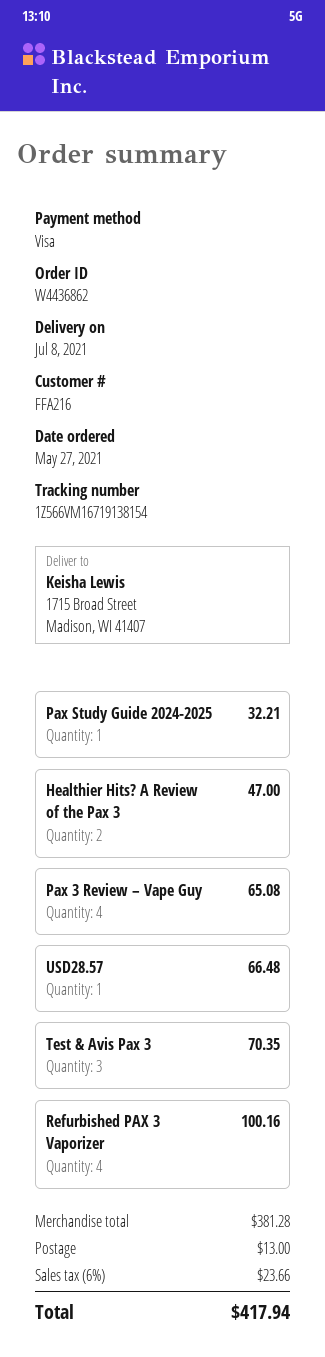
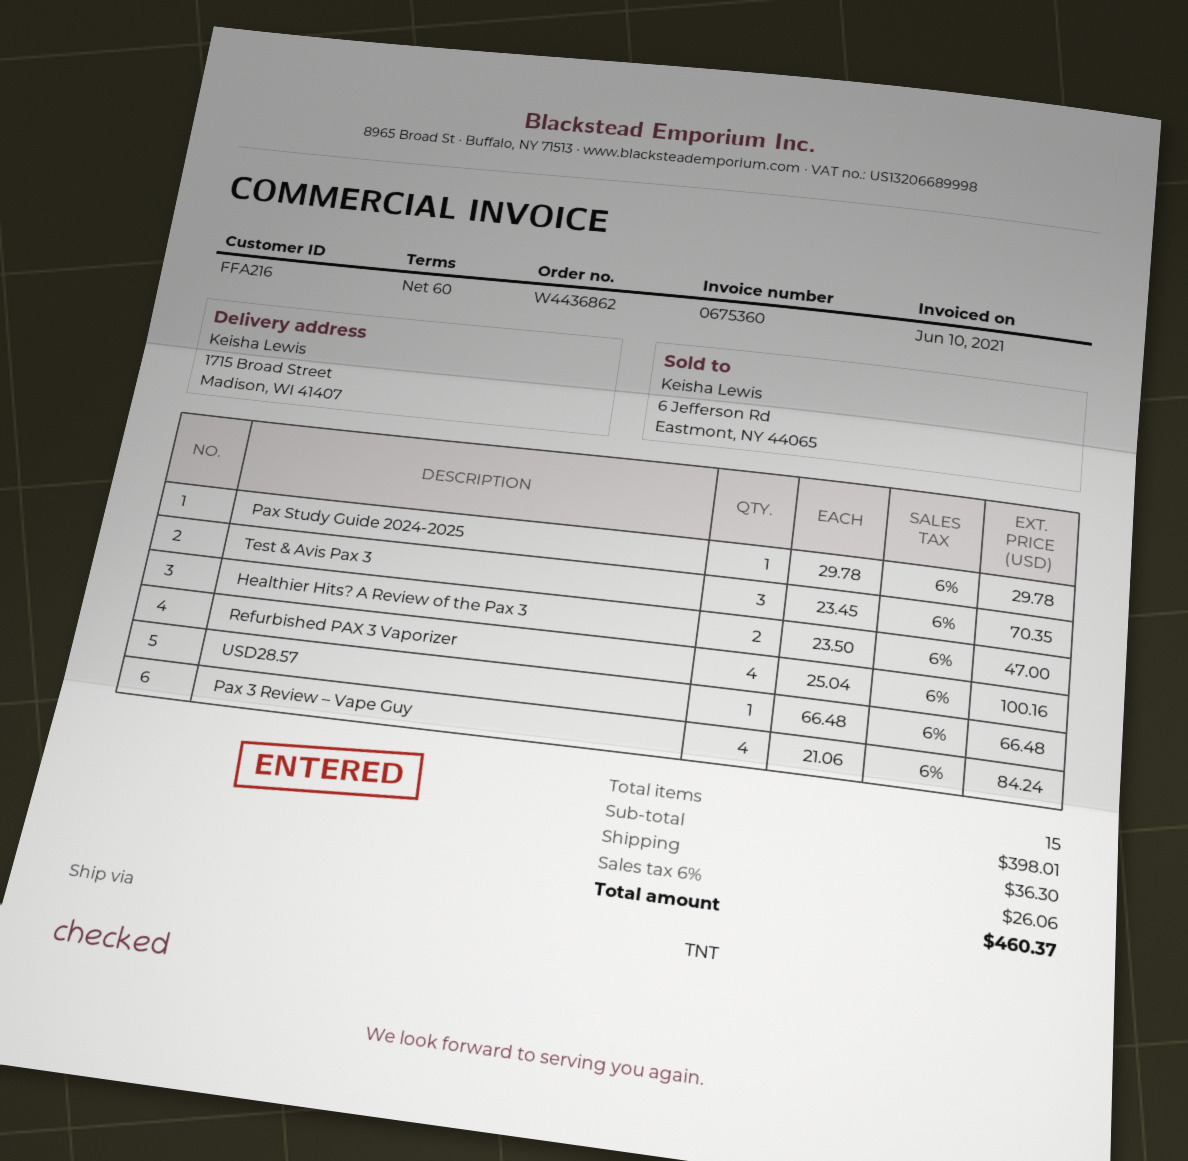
Pax Study Guide 2024-2025: 1 for 32.21 -> 1 for 29.78
Pax 3 Review – Vape Guy: 4 for 65.08 -> 4 for 84.24
subtotal: 381.28 -> 398.01
shipping: 13.00 -> 36.30
tax: 6% = 23.66 -> 6% = 26.06
total: 417.94 -> 460.37

